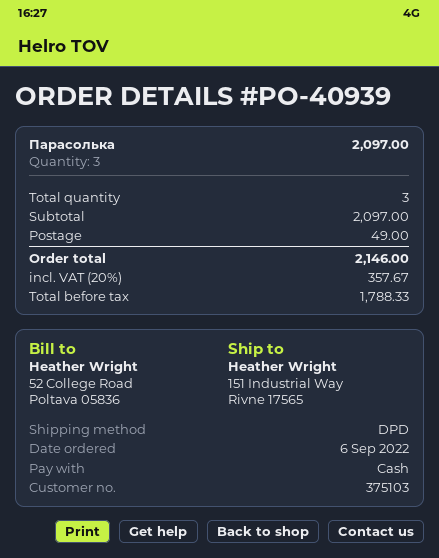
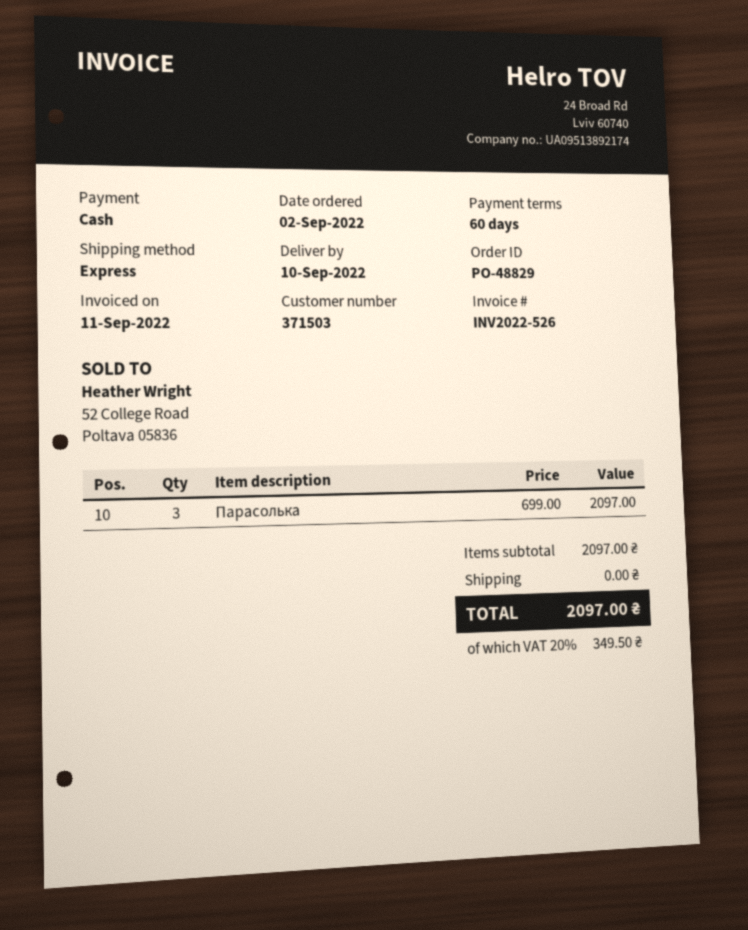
order number: PO-40939 -> PO-48829
order date: 2022-09-06 -> 2022-09-02
customer number: 375103 -> 371503
shipping method: DPD -> express
shipping: 49.00 -> 0.00
tax: 20% = 357.67 -> 20% = 349.50
total: 2146.00 -> 2097.00

